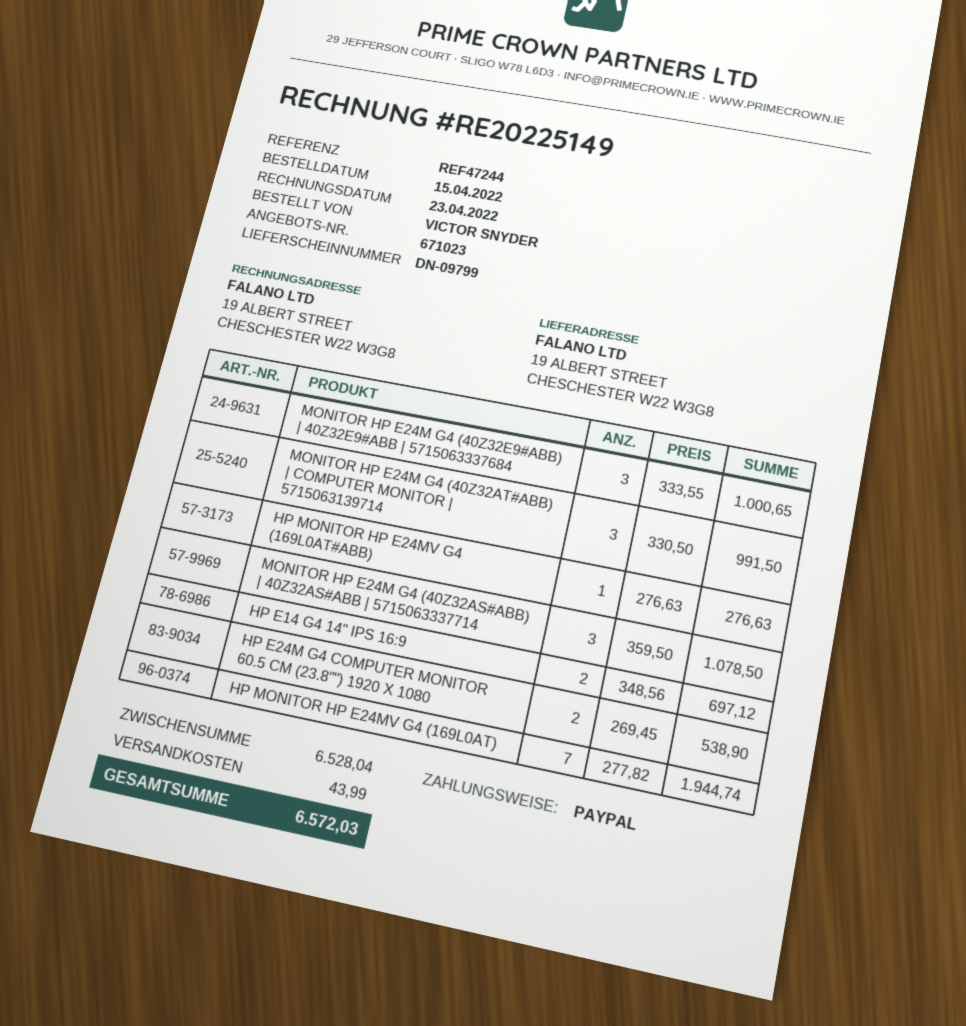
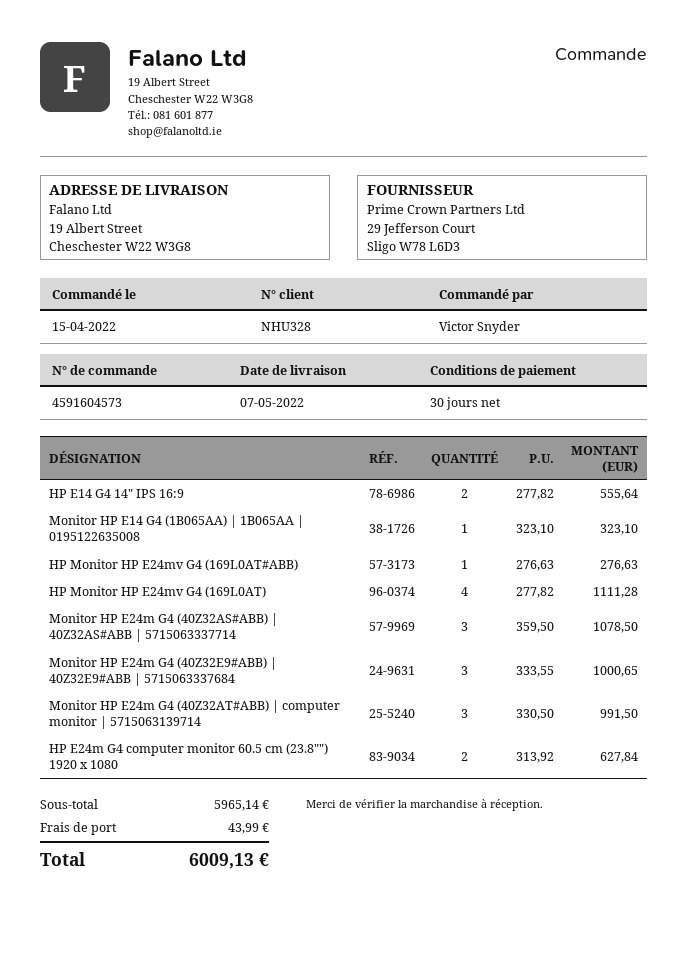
HP E14 G4 14" IPS 16:9: 2 x 348.56 = 697.12 -> 2 x 277.82 = 555.64
HP E24M G4 COMPUTER MONITOR 60.5 CM (23.8"") 1920 X 1080: 2 x 269.45 = 538.90 -> 2 x 313.92 = 627.84
HP MONITOR HP E24MV G4 (169L0AT): 7 x 277.82 = 1944.74 -> 4 x 277.82 = 1111.28
Monitor HP E14 G4 (1B065AA) | 1B065AA | 0195122635008: none -> 1 x 323.10 = 323.10
subtotal: 6528.04 -> 5965.14
total: 6572.03 -> 6009.13

